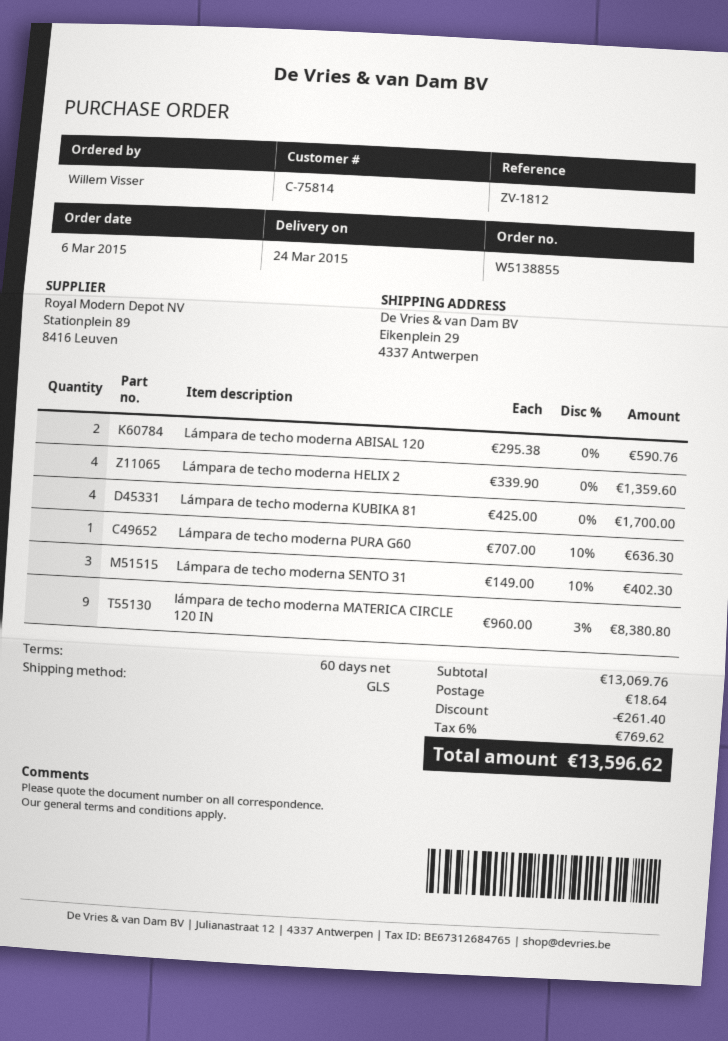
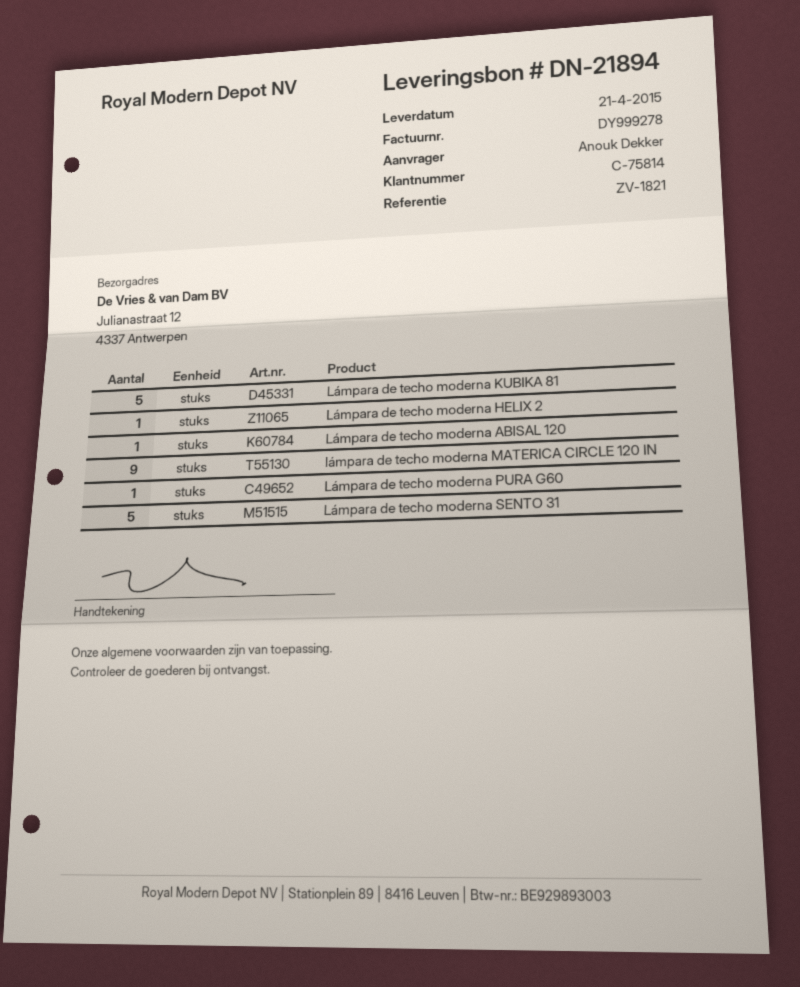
delivery date: 2015-03-24 -> 2015-04-21
reference: ZV-1812 -> ZV-1821
ordered by: Willem Visser -> Anouk Dekker
ship to: Eikenplein 29, 4337 Antwerpen -> Julianastraat 12, 4337 Antwerpen
Lámpara de techo moderna ABISAL 120: 2 -> 1
Lámpara de techo moderna HELIX 2: 4 -> 1
Lámpara de techo moderna KUBIKA 81: 4 -> 5
Lámpara de techo moderna SENTO 31: 3 -> 5

